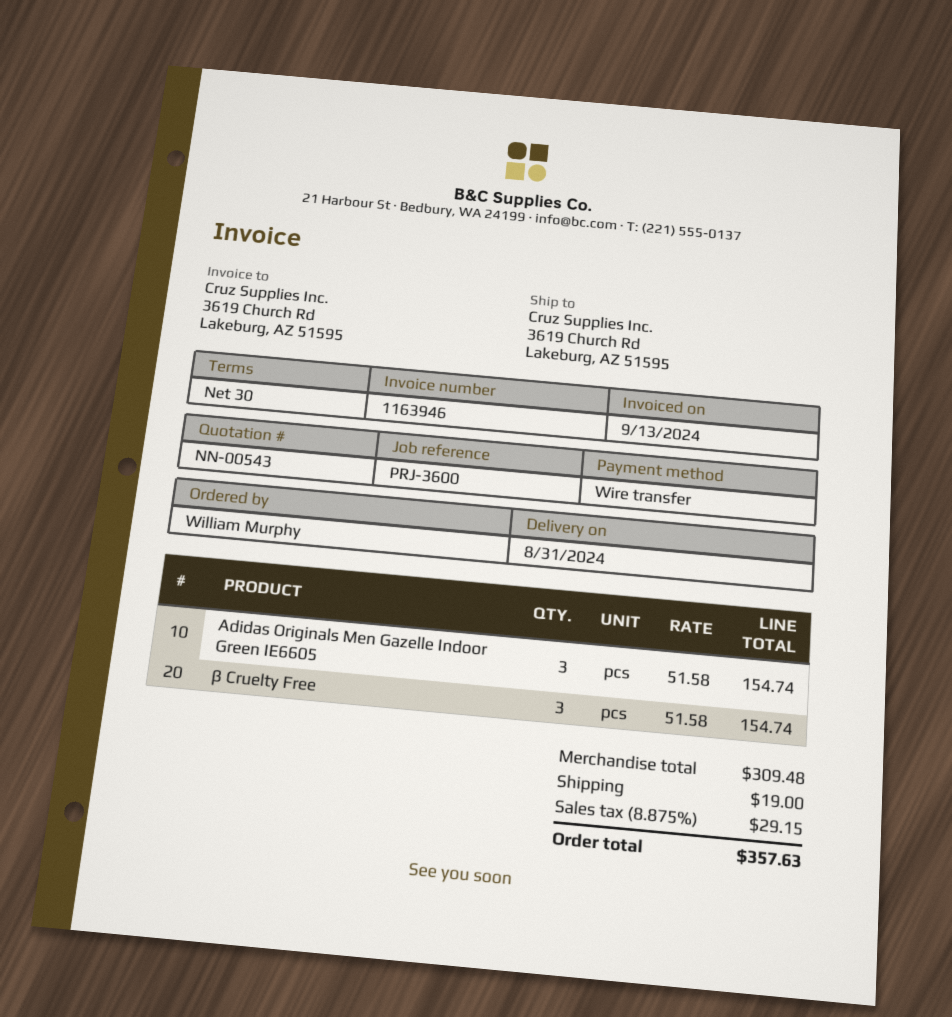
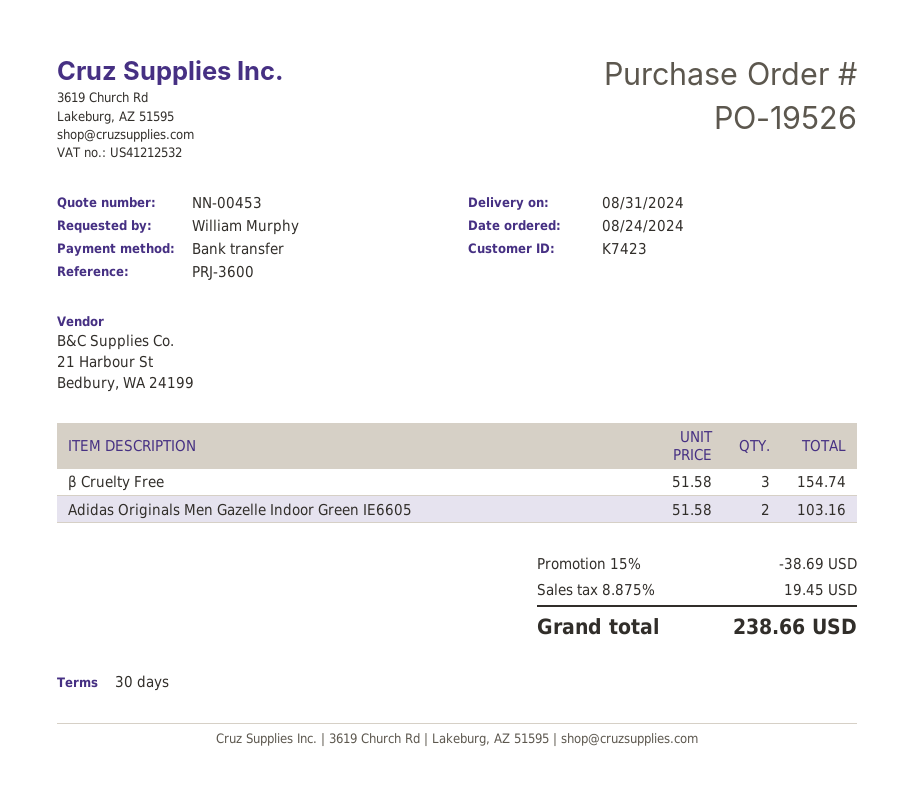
quote number: NN-00543 -> NN-00453
Adidas Originals Men Gazelle Indoor Green IE6605: 3 x 51.58 = 154.74 -> 2 x 51.58 = 103.16
discount: none -> 15% = 38.69
shipping: 19.00 -> none
tax: 8.875% = 29.15 -> 8.875% = 19.45
total: 357.63 -> 238.66

